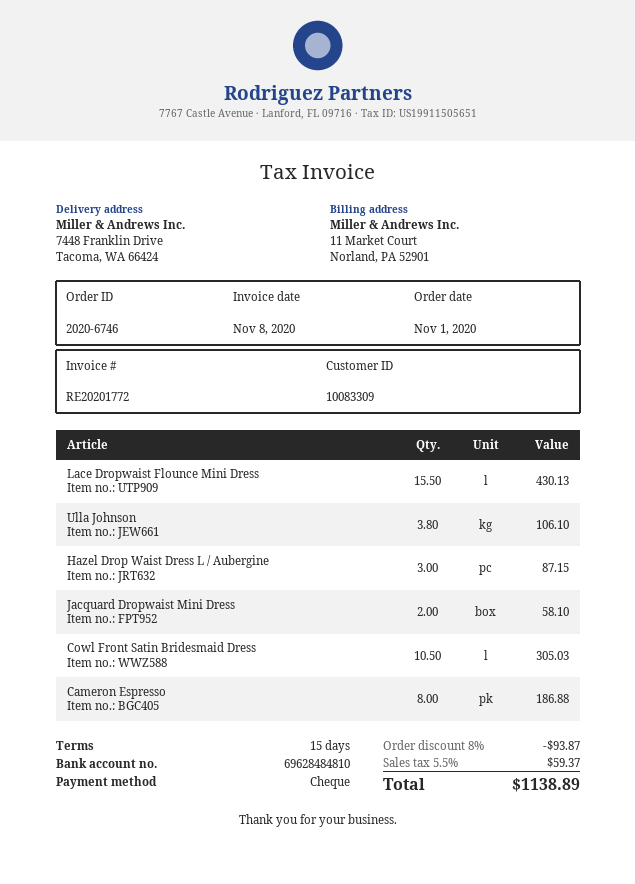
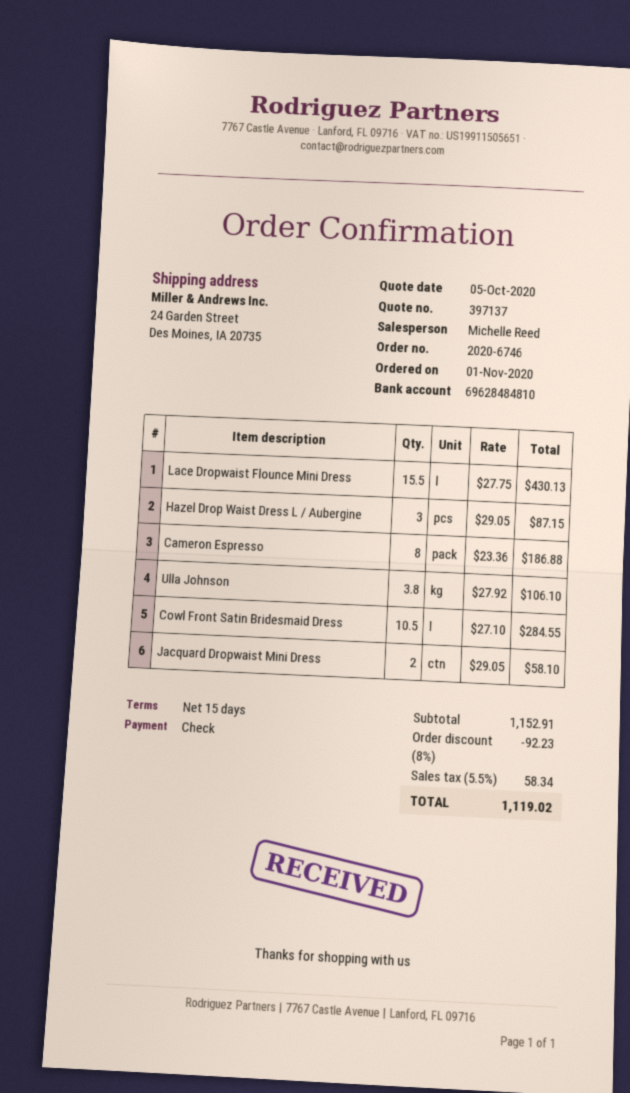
ship to: 7448 Franklin Drive, Tacoma, WA 66424 -> 24 Garden Street, Des Moines, IA 20735
Cowl Front Satin Bridesmaid Dress: 10.5 for 305.03 -> 10.5 for 284.55
discount: 8% = 93.87 -> 8% = 92.23
tax: 5.5% = 59.37 -> 5.5% = 58.34
total: 1138.89 -> 1119.02

